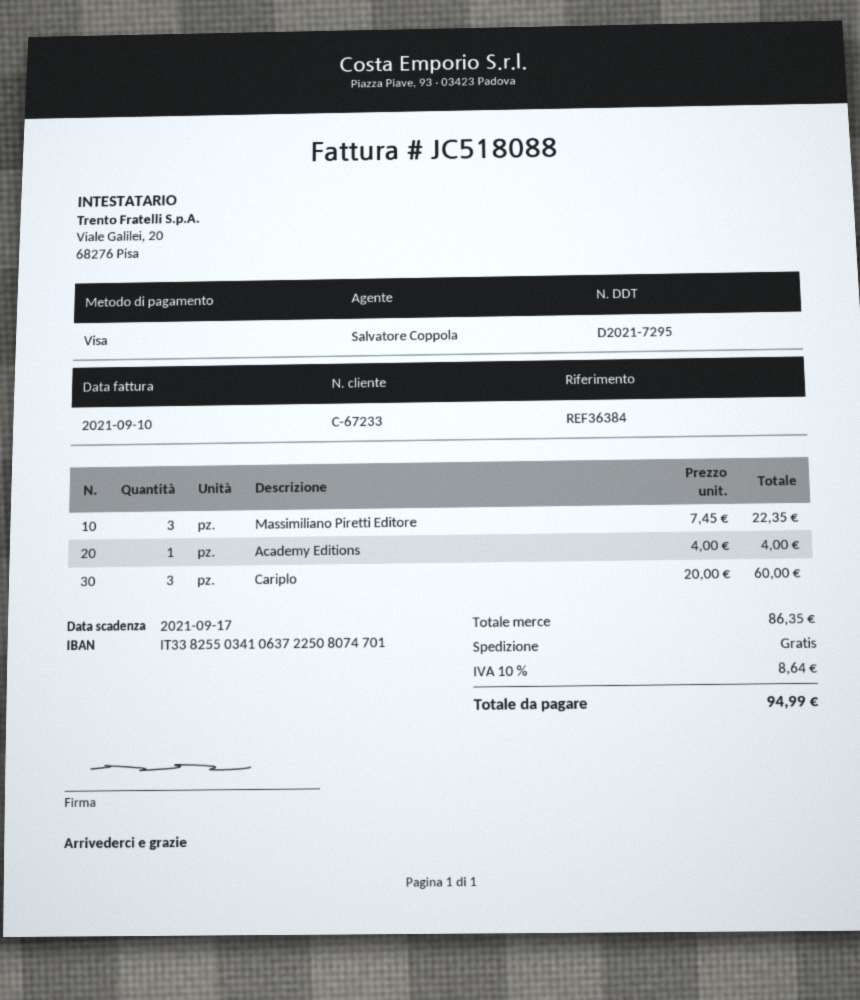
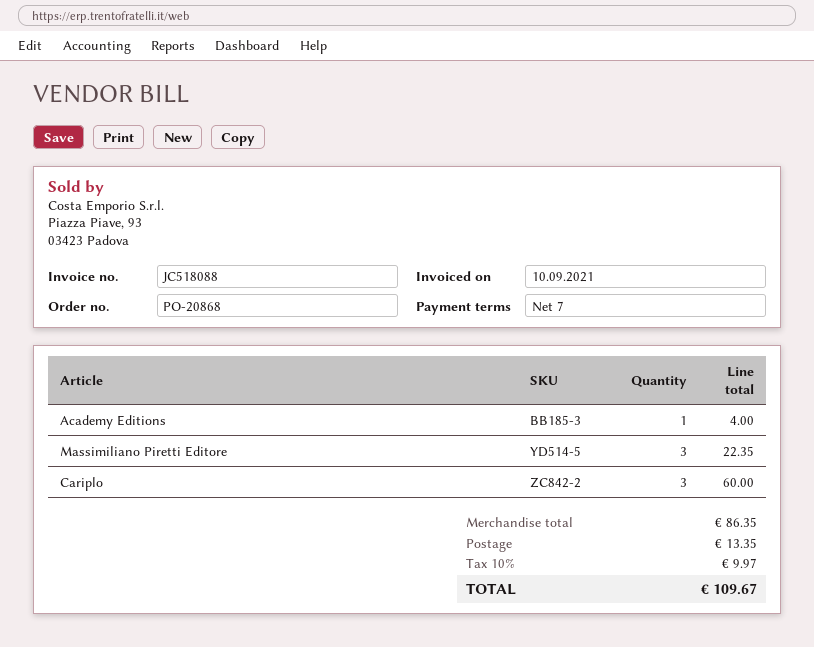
shipping: 0.00 -> 13.35
tax: 10% = 8.64 -> 10% = 9.97
total: 94.99 -> 109.67

